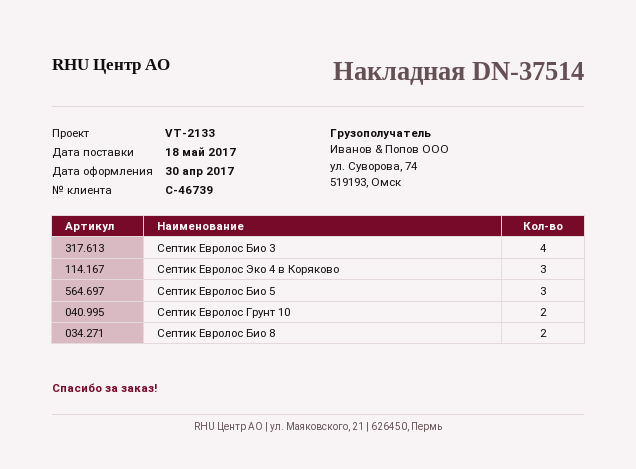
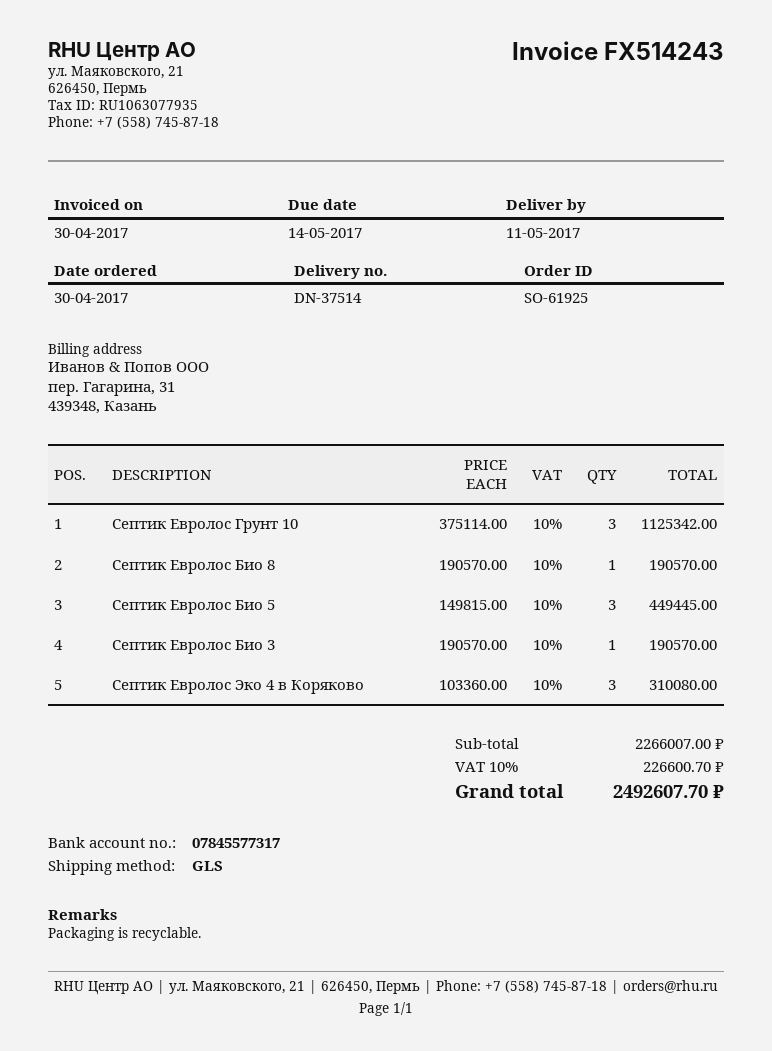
delivery date: 2017-05-18 -> 2017-05-11
Септик Евролос Био 3: 4 -> 1
Септик Евролос Грунт 10: 2 -> 3
Септик Евролос Био 8: 2 -> 1

